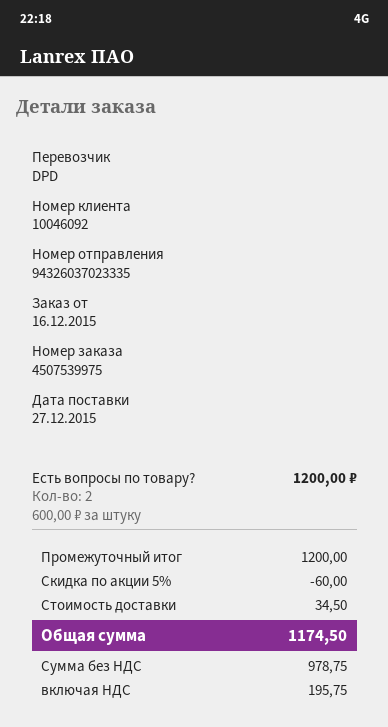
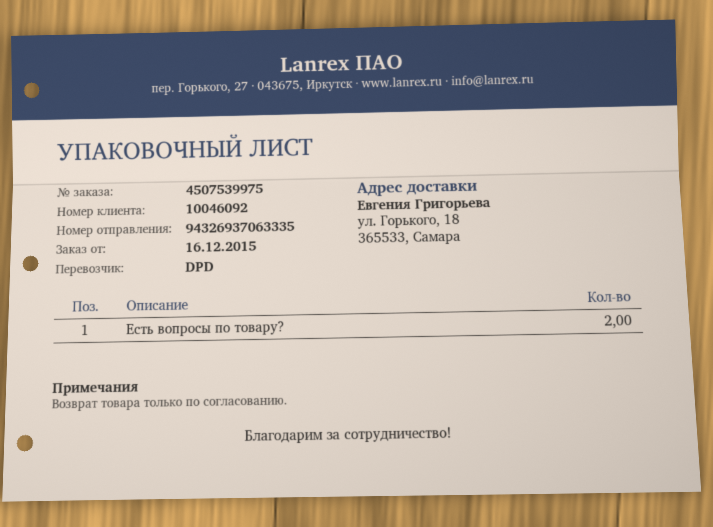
tracking number: 94326037023335 -> 94326937063335

